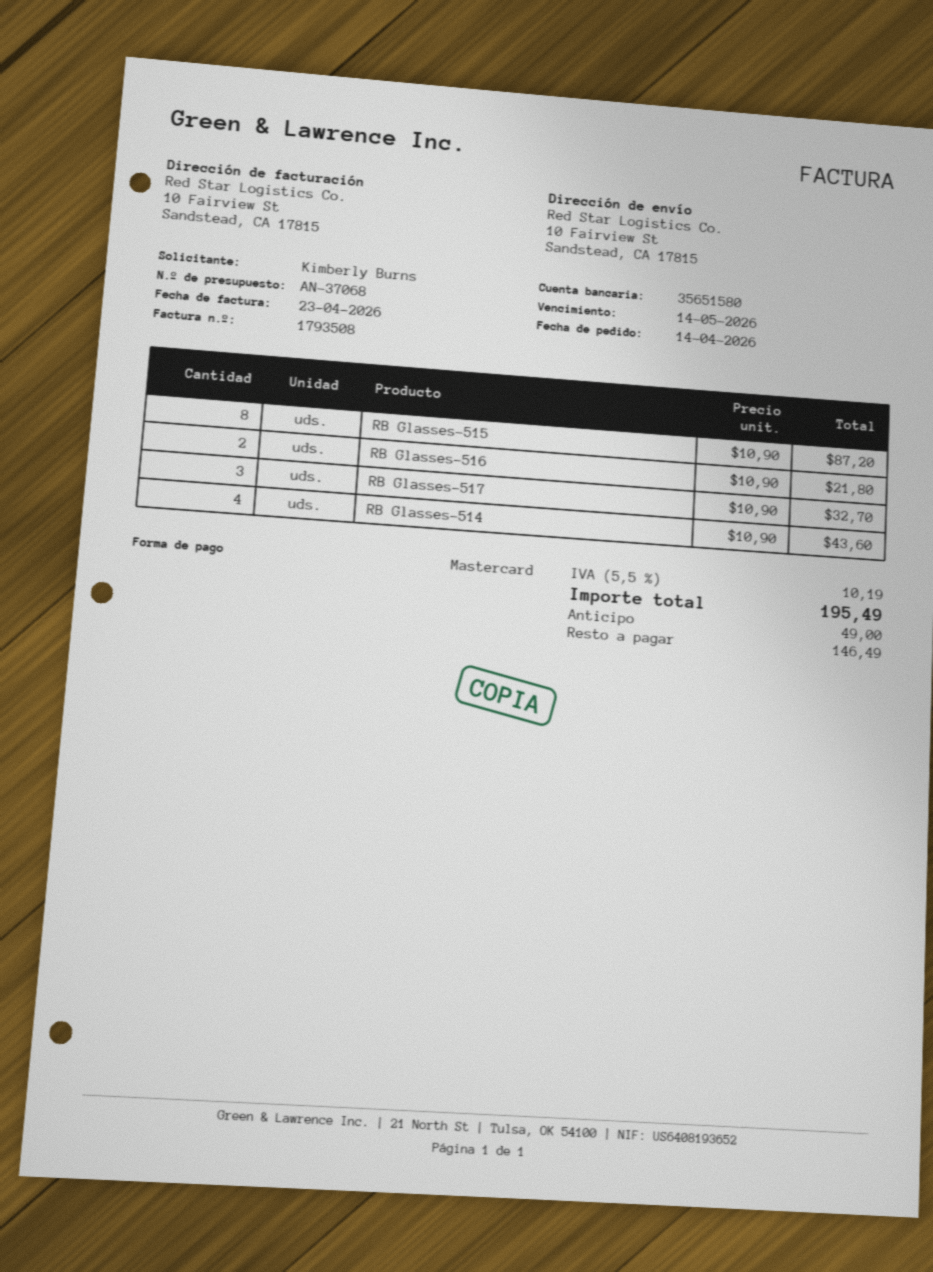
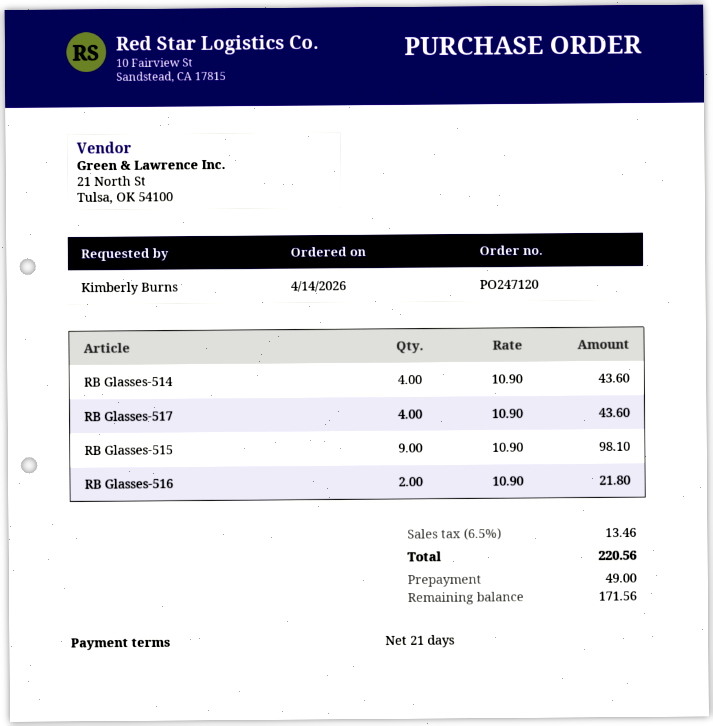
RB Glasses-515: 8 x 10.90 = 87.20 -> 9 x 10.90 = 98.10
RB Glasses-517: 3 x 10.90 = 32.70 -> 4 x 10.90 = 43.60
tax: 5.5% = 10.19 -> 6.5% = 13.46
total: 195.49 -> 220.56
balance: 146.49 -> 171.56

